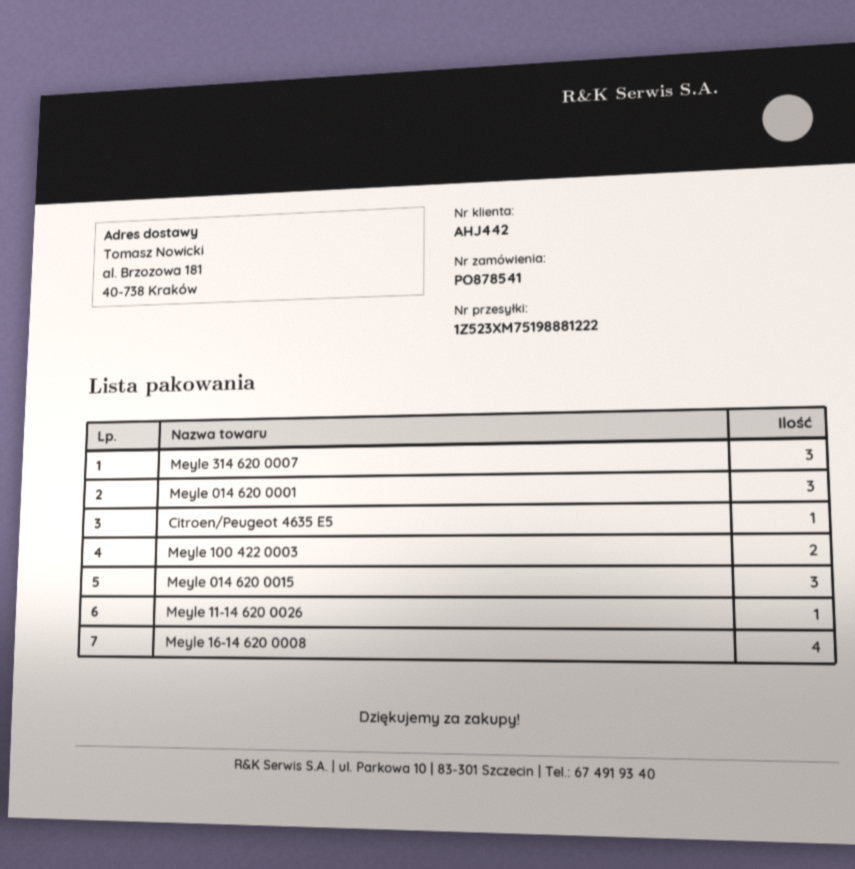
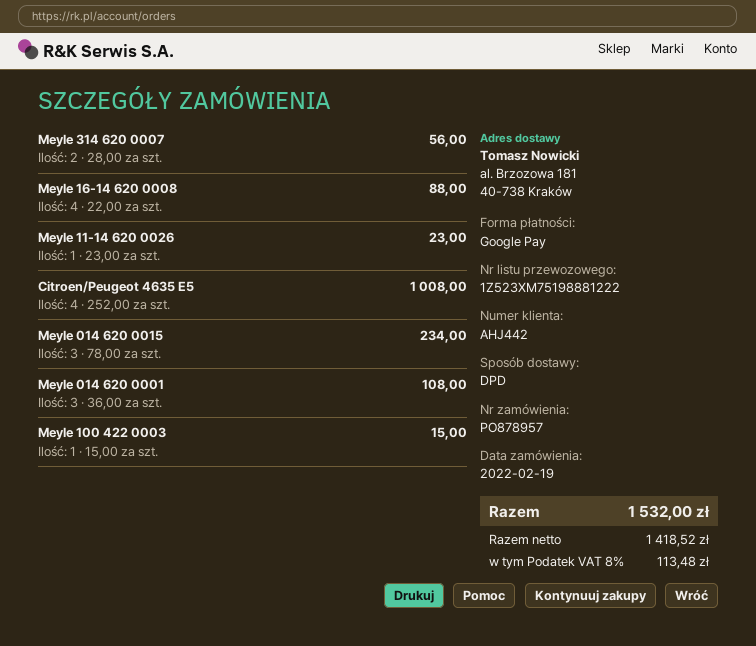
order number: PO878541 -> PO878957
Meyle 314 620 0007: 3 -> 2
Citroen/Peugeot 4635 E5: 1 -> 4
Meyle 100 422 0003: 2 -> 1

